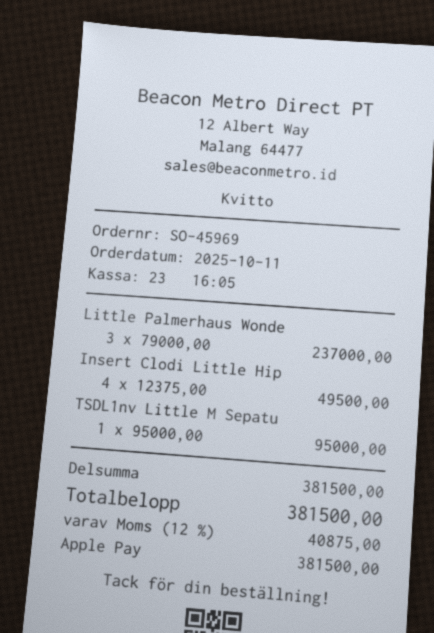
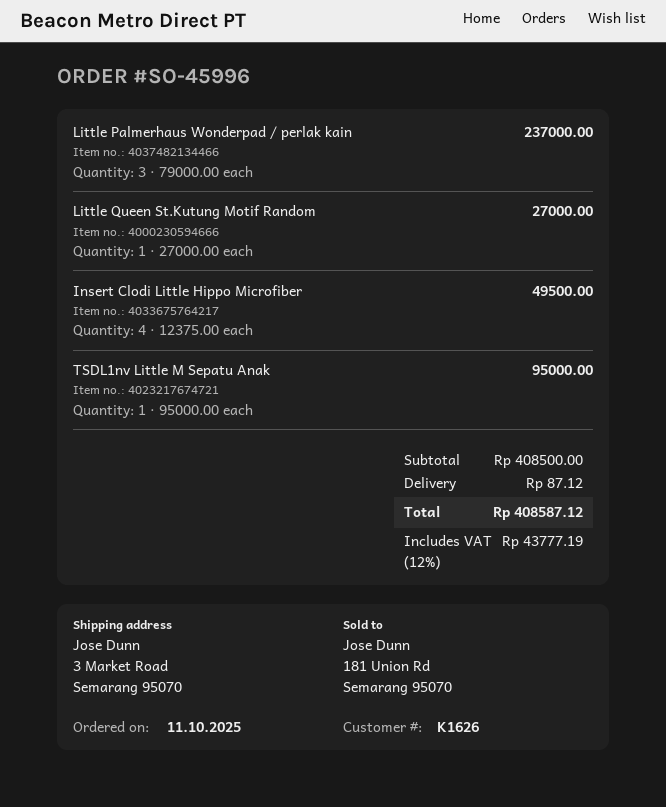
order number: SO-45969 -> SO-45996
Little Queen St.Kutung Motif Random: none -> 1 x 27000.00 = 27000.00
subtotal: 381500.00 -> 408500.00
shipping: none -> 87.12
tax: 12% = 40875.00 -> 12% = 43777.19
total: 381500.00 -> 408587.12

